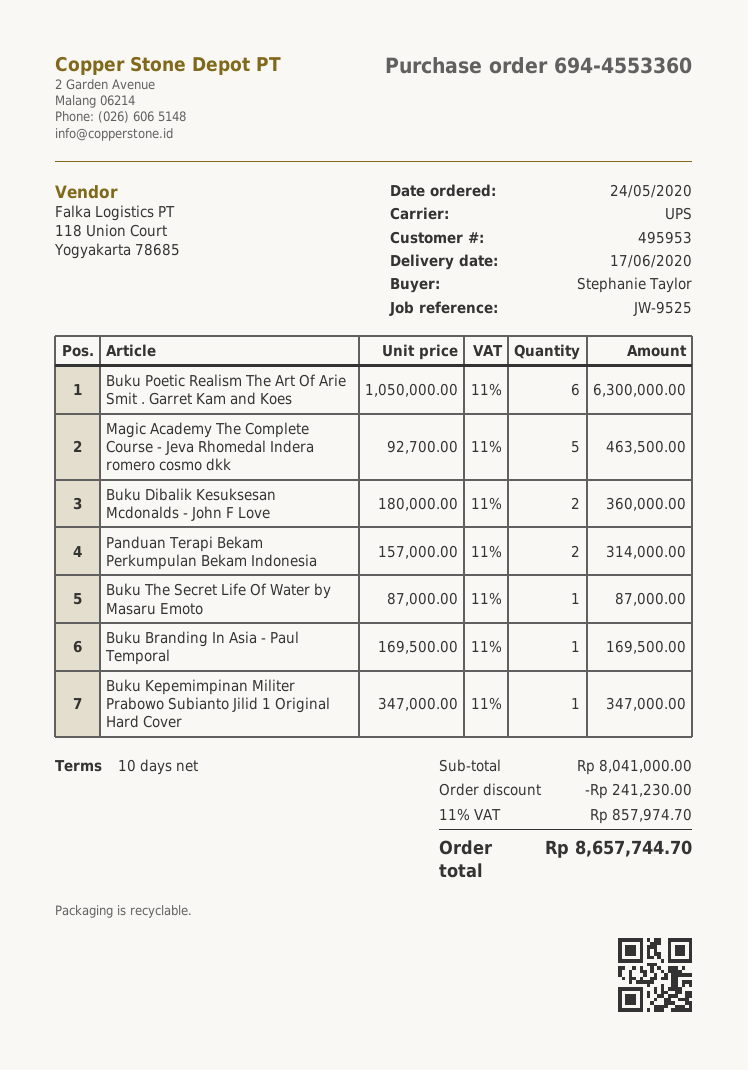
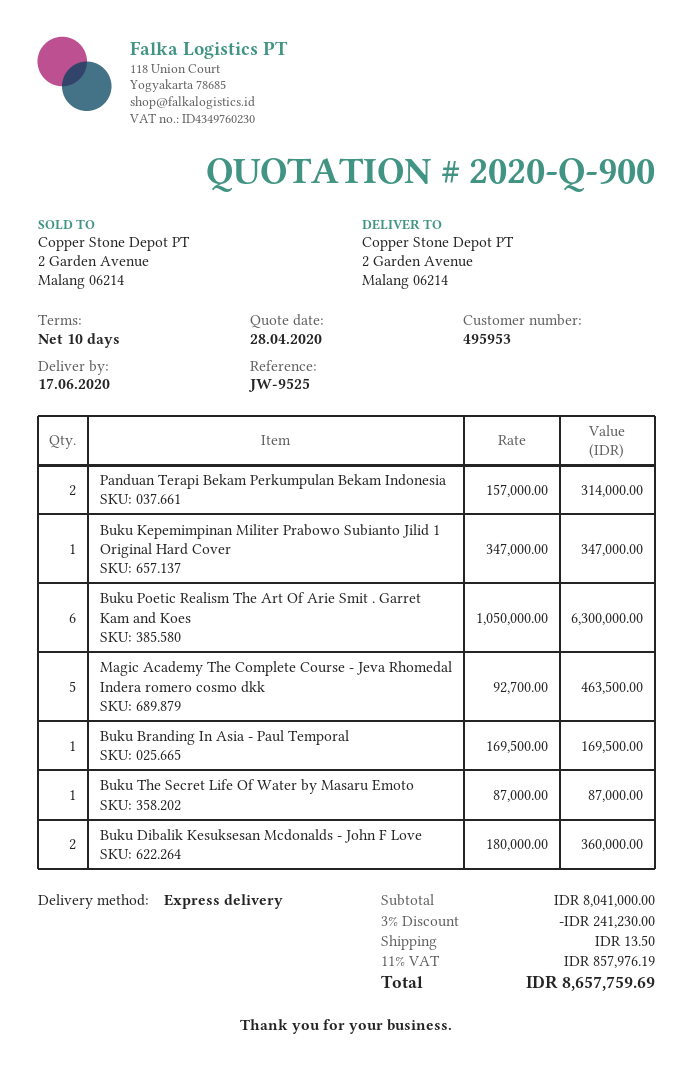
shipping method: UPS -> express
shipping: none -> 13.50
tax: 11% = 857974.70 -> 11% = 857976.19
total: 8657744.70 -> 8657759.69

